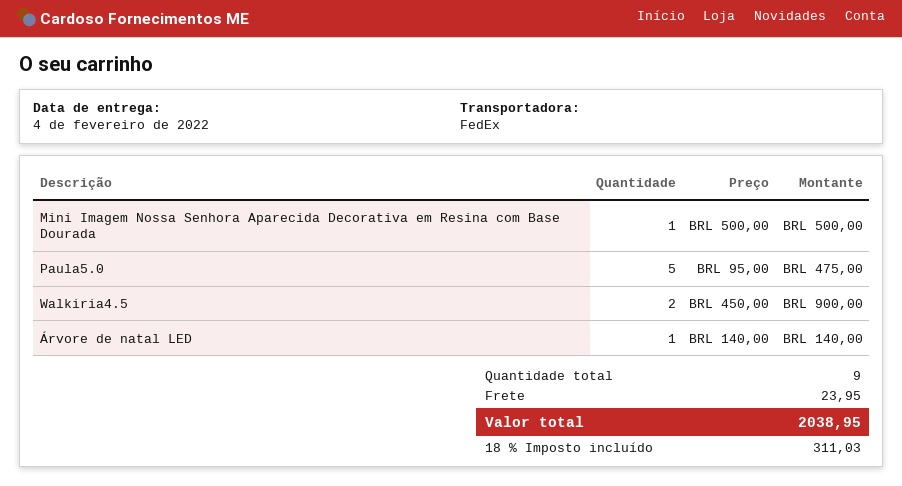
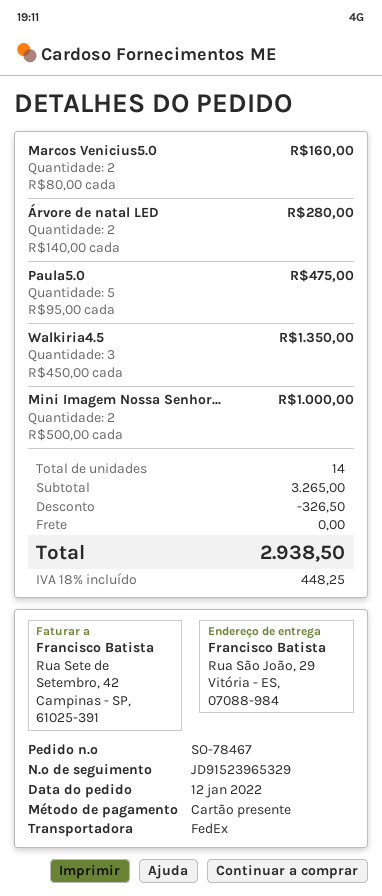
Mini Imagem Nossa Senhora Aparecida Decorativa em Resina com Base Dourada: 1 x 500.00 = 500.00 -> 2 x 500.00 = 1000.00
Walkiria4.5: 2 x 450.00 = 900.00 -> 3 x 450.00 = 1350.00
Árvore de natal LED: 1 x 140.00 = 140.00 -> 2 x 140.00 = 280.00
Marcos Venicius5.0: none -> 2 x 80.00 = 160.00
total quantity: 9 -> 14
discount: none -> 326.50
shipping: 23.95 -> 0.00
tax: 18% = 311.03 -> 18% = 448.25
total: 2038.95 -> 2938.50

